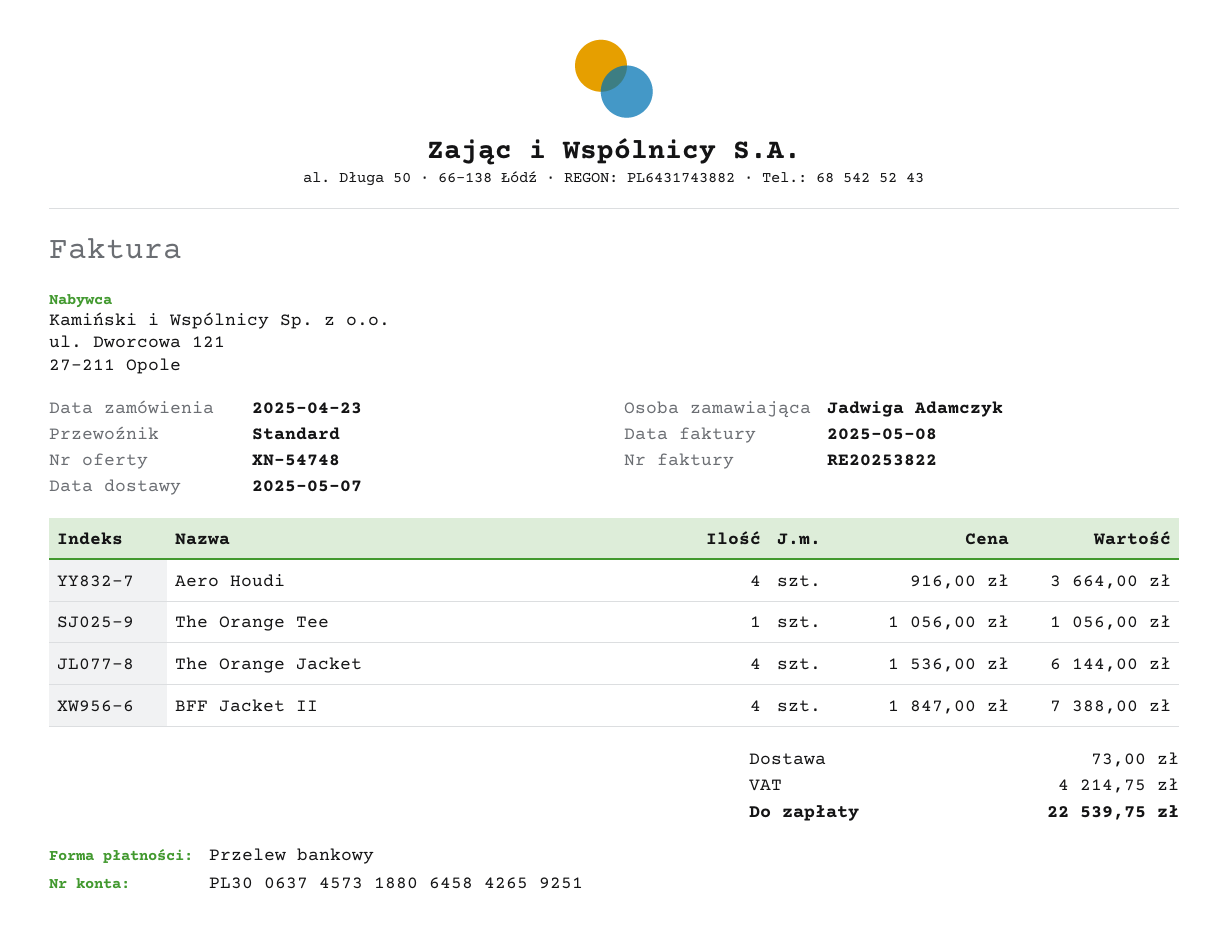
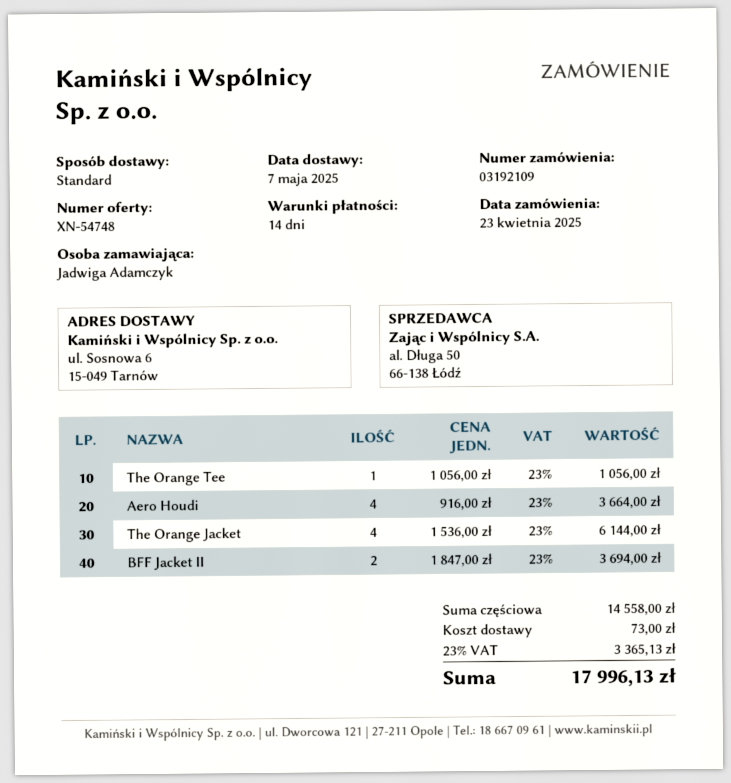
BFF Jacket II: 4 x 1847.00 = 7388.00 -> 2 x 1847.00 = 3694.00
tax: 4214.75 -> 3365.13
total: 22539.75 -> 17996.13

